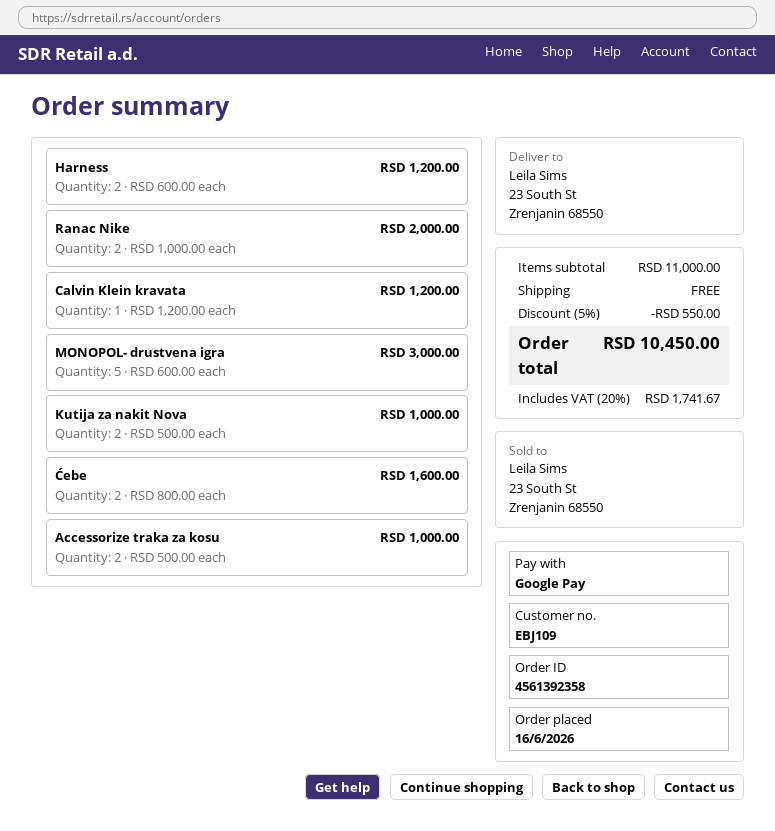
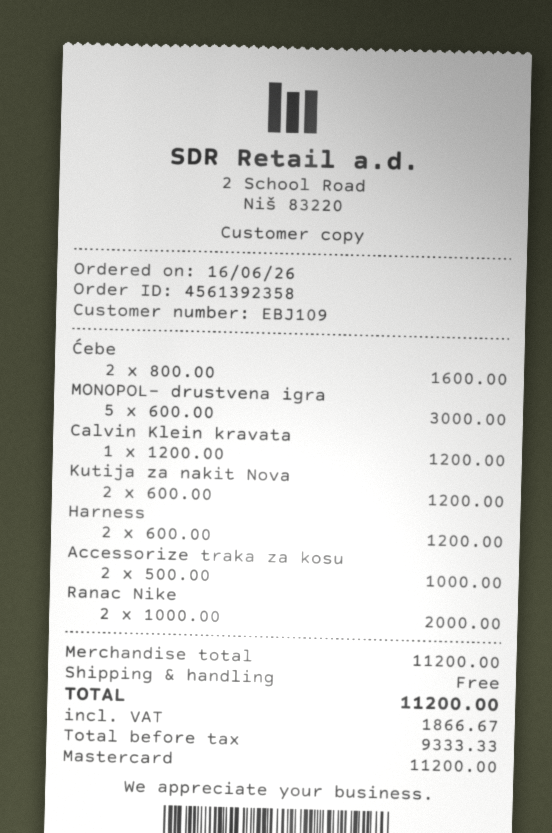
payment method: Google Pay -> Mastercard
Kutija za nakit Nova: 2 x 500.00 = 1000.00 -> 2 x 600.00 = 1200.00
subtotal: 11000.00 -> 11200.00
discount: 5% = 550.00 -> none
tax: 1741.67 -> 1866.67
total: 10450.00 -> 11200.00

